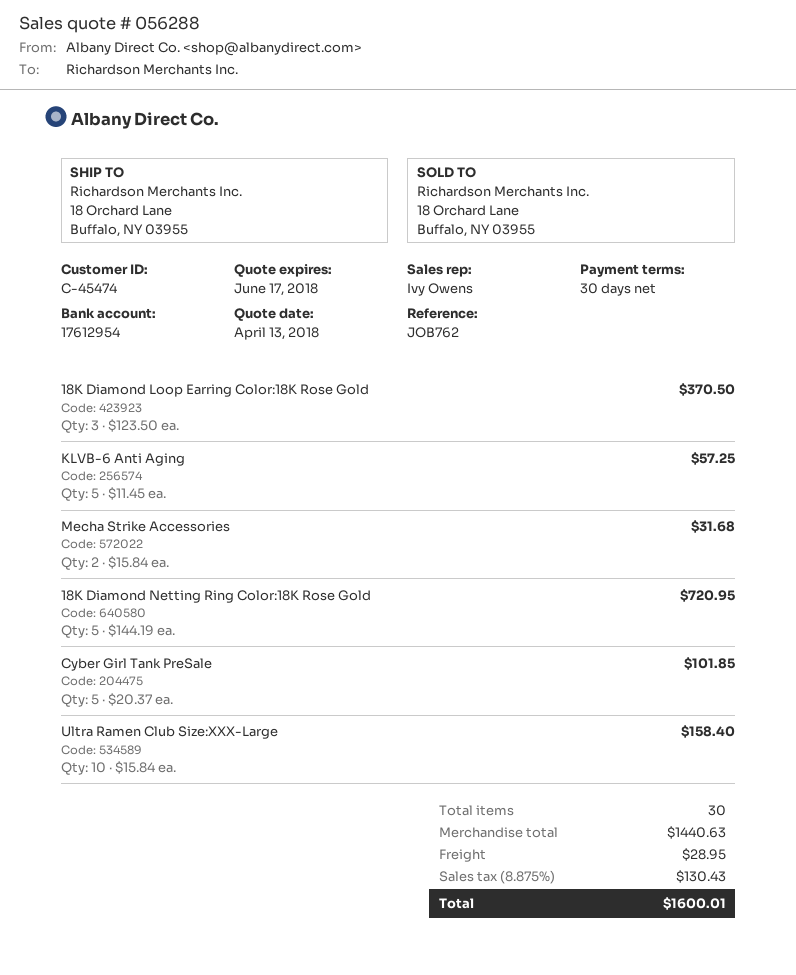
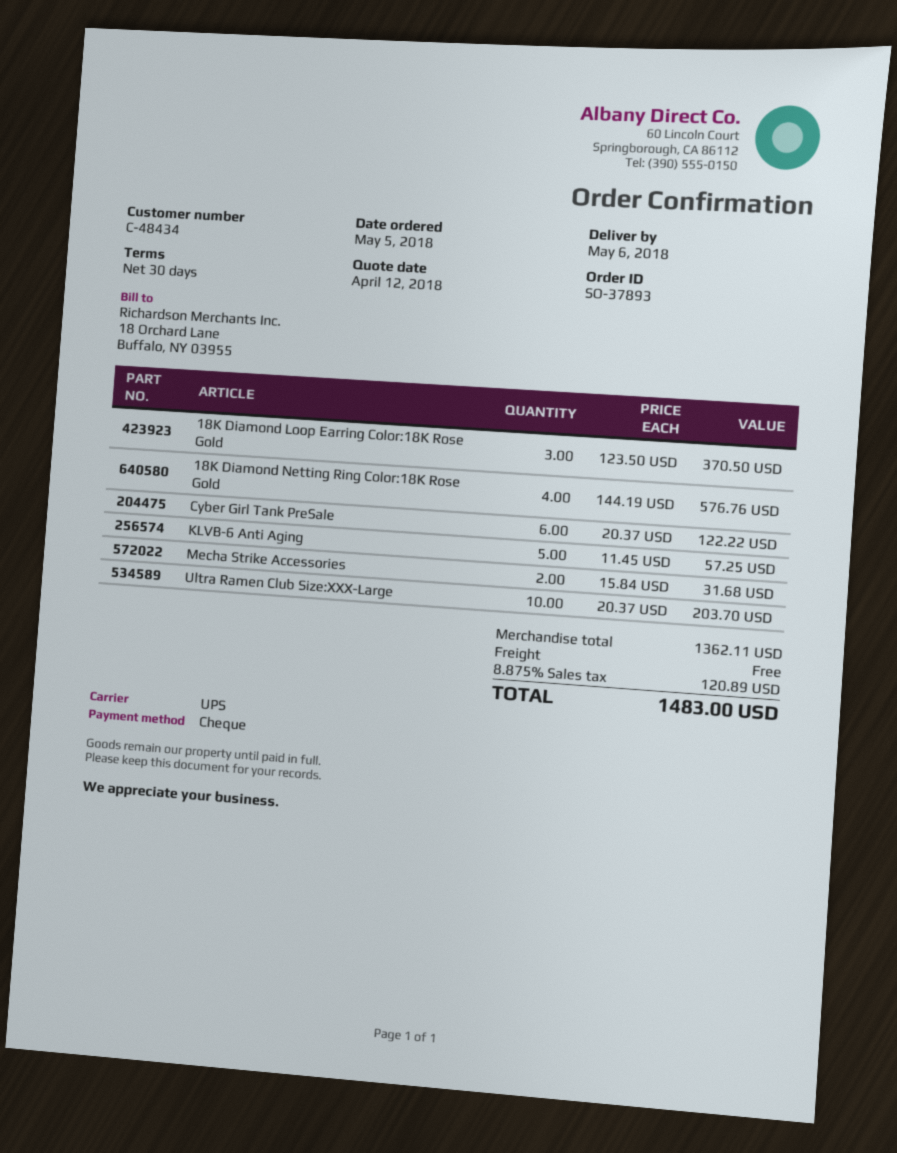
quote date: 2018-04-13 -> 2018-04-12
customer number: C-45474 -> C-48434
18K Diamond Netting Ring Color:18K Rose Gold: 5 x 144.19 = 720.95 -> 4 x 144.19 = 576.76
Cyber Girl Tank PreSale: 5 x 20.37 = 101.85 -> 6 x 20.37 = 122.22
Ultra Ramen Club Size:XXX-Large: 10 x 15.84 = 158.40 -> 10 x 20.37 = 203.70
subtotal: 1440.63 -> 1362.11
shipping: 28.95 -> 0.00
tax: 8.875% = 130.43 -> 8.875% = 120.89
total: 1600.01 -> 1483.00

